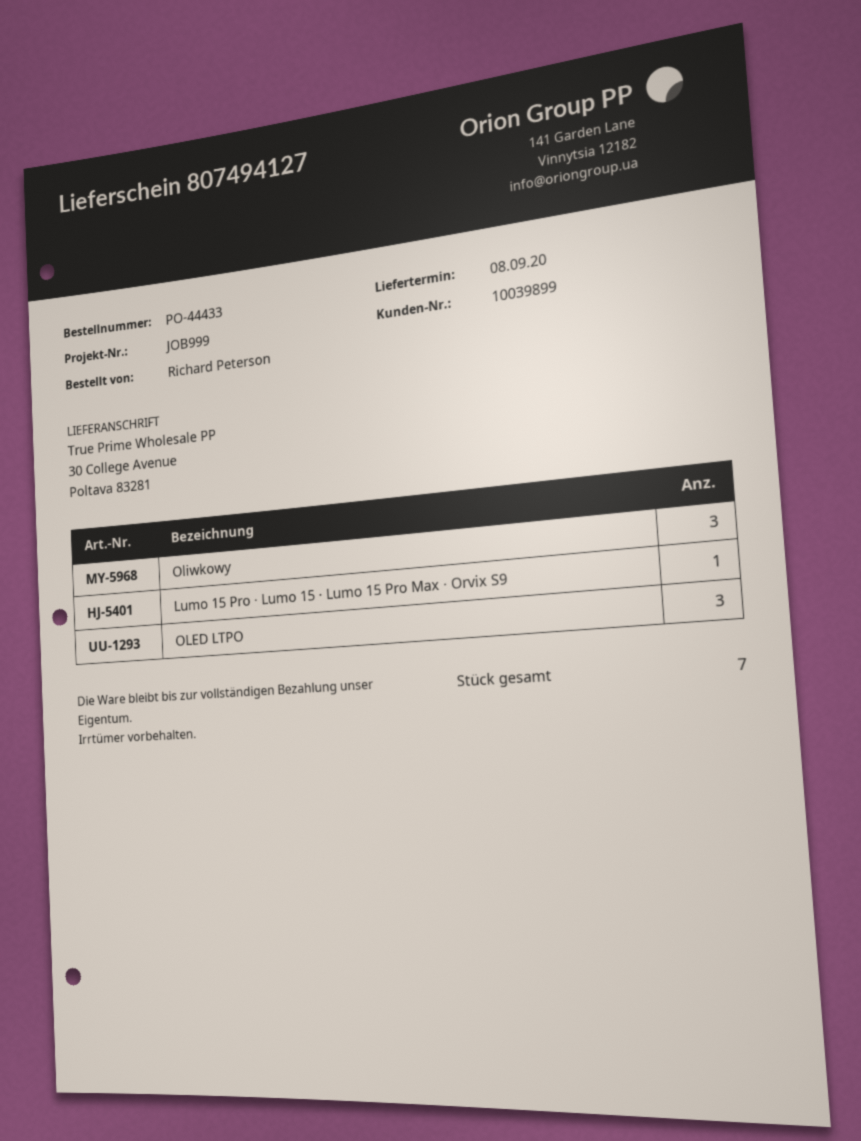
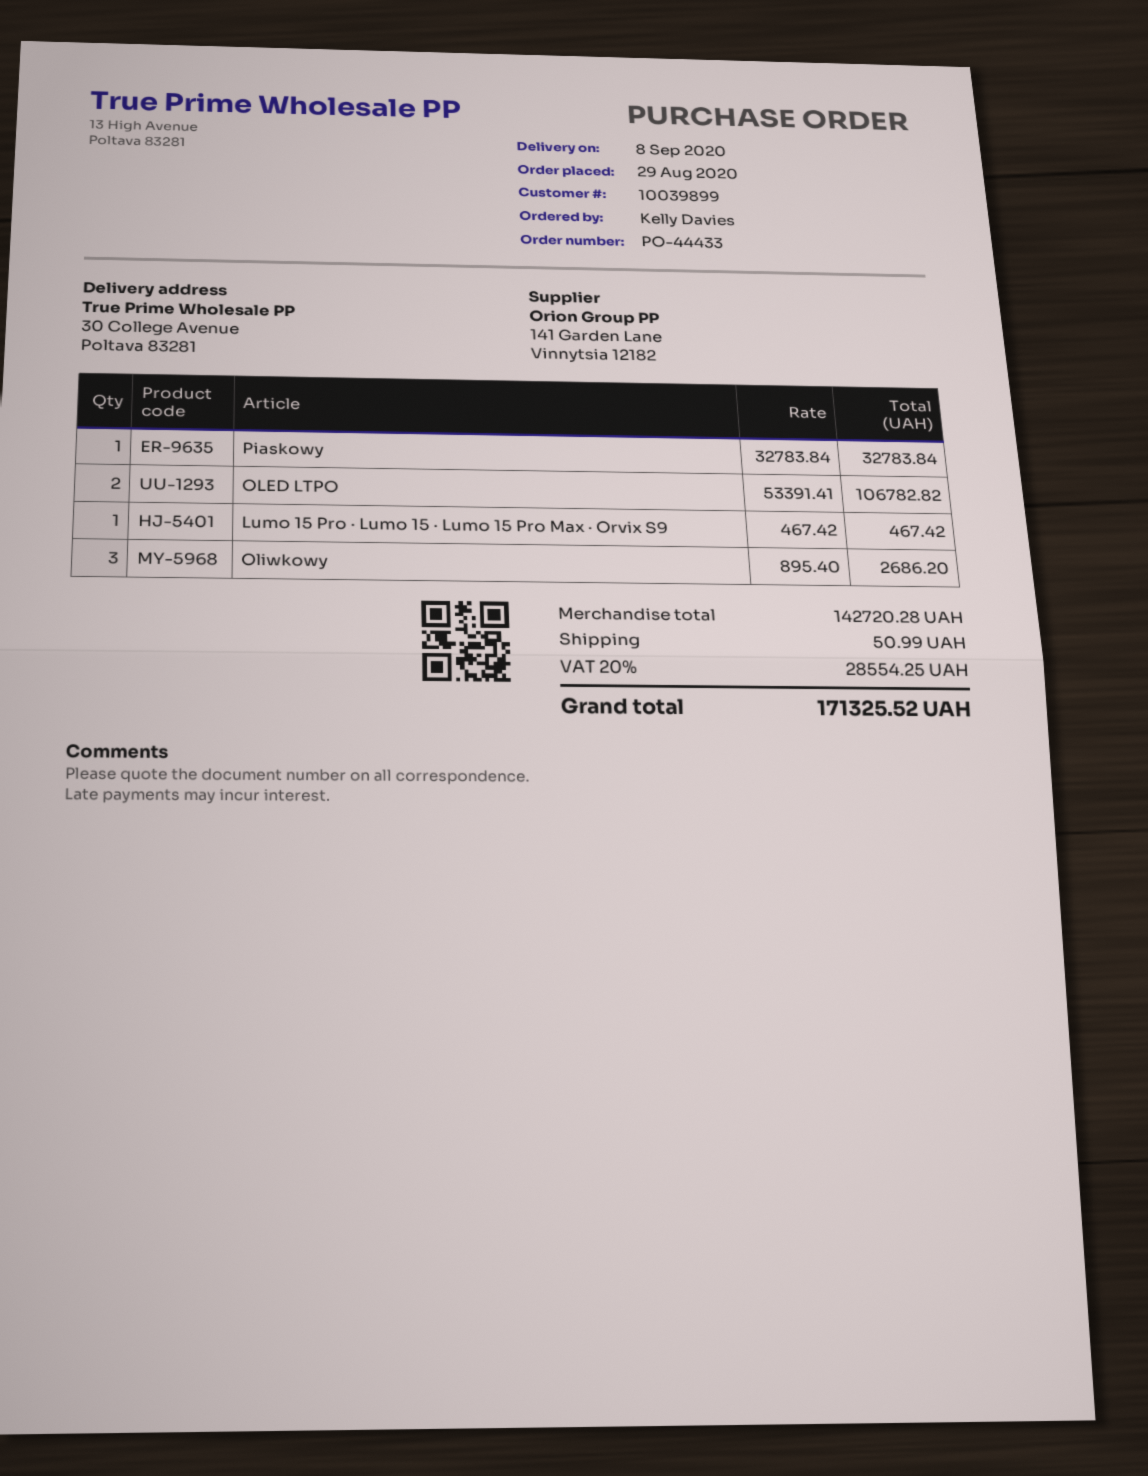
ordered by: Richard Peterson -> Kelly Davies
OLED LTPO: 3 -> 2
Piaskowy: none -> 1

